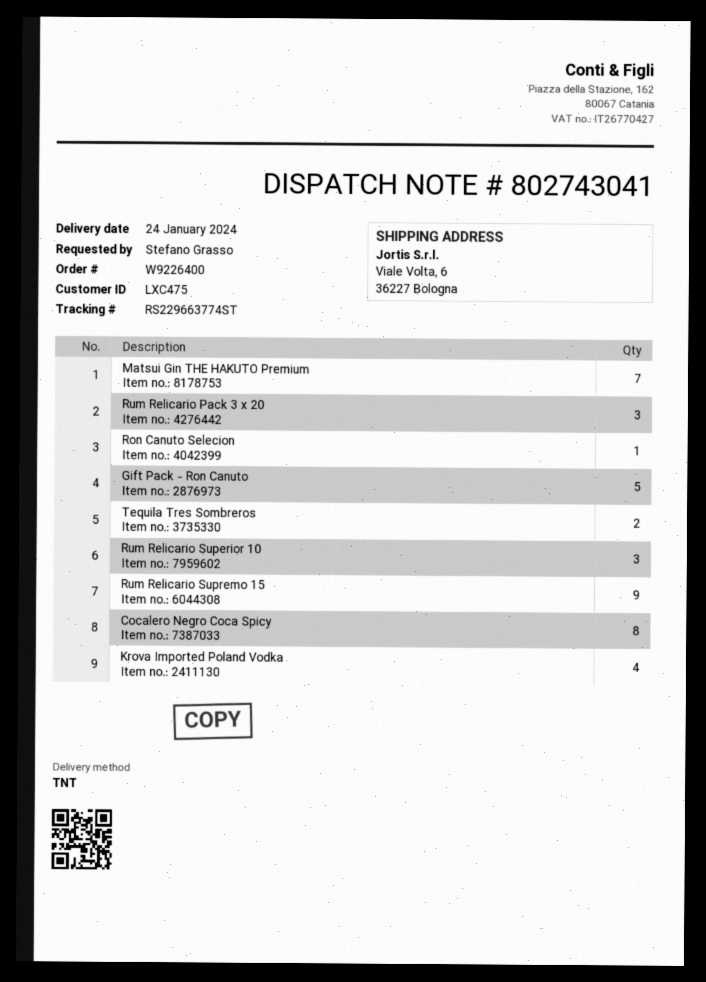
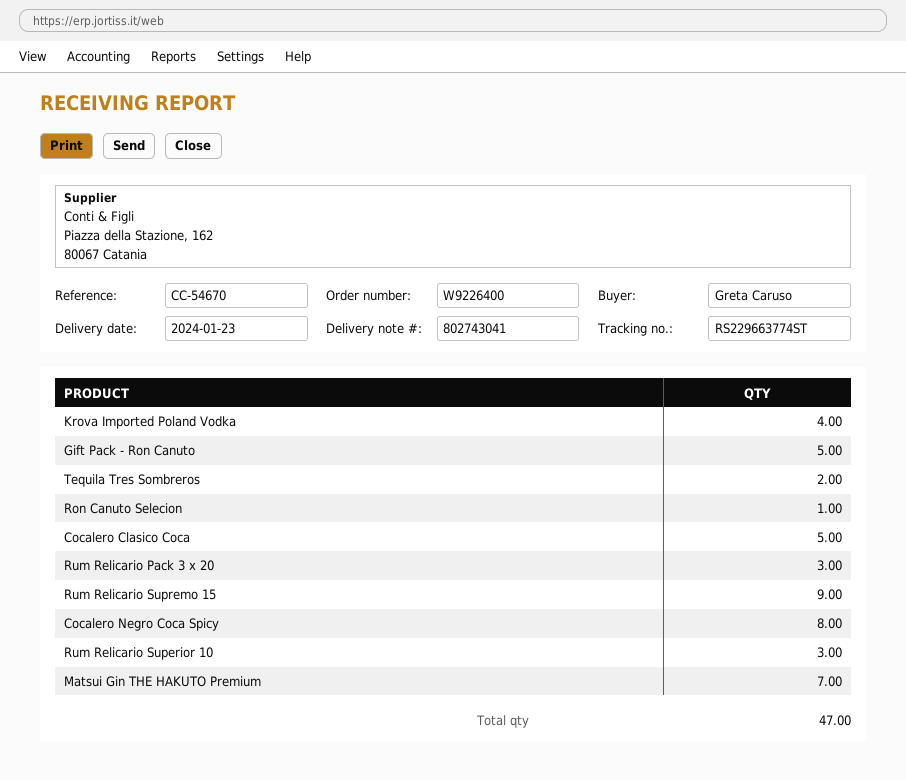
delivery date: 2024-01-24 -> 2024-01-23
ordered by: Stefano Grasso -> Greta Caruso
Cocalero Clasico Coca: none -> 5

